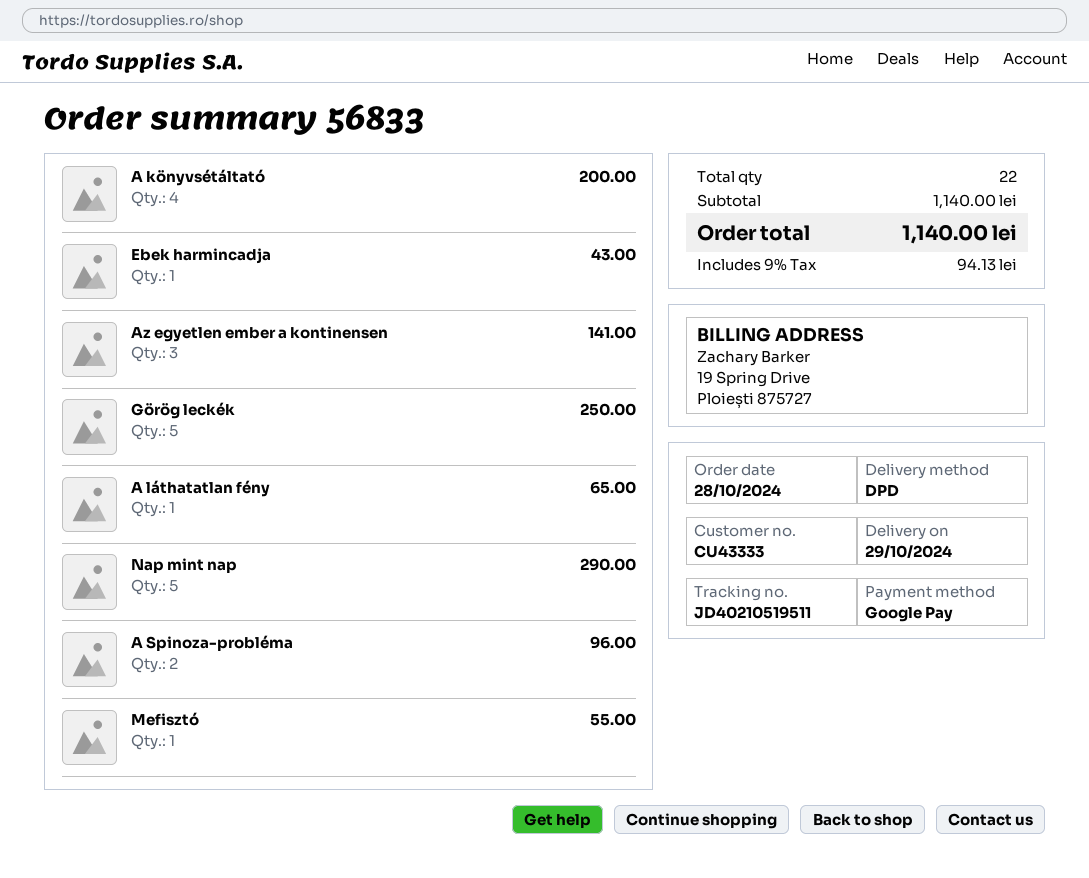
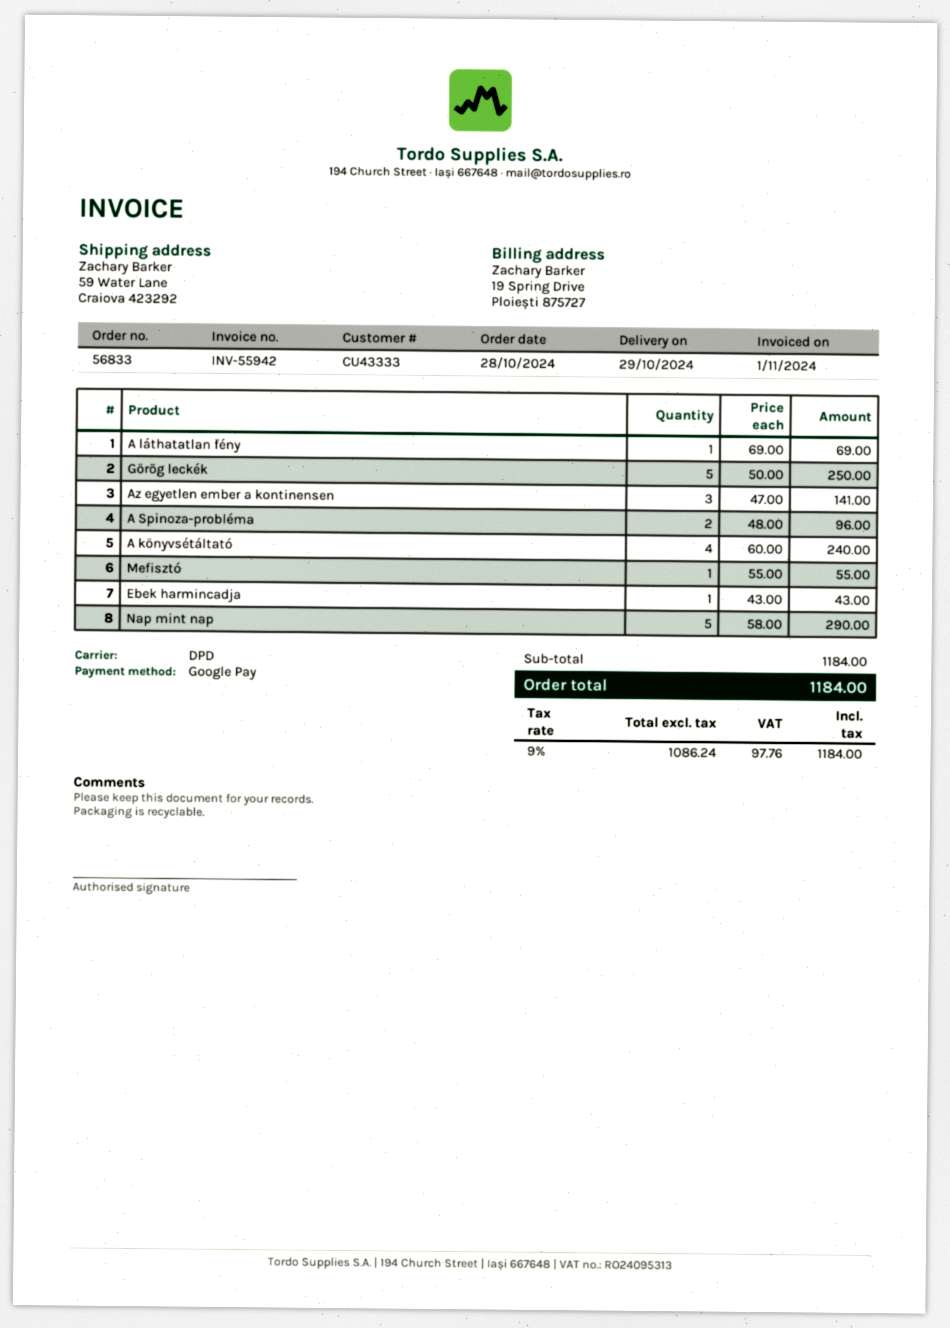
A könyvsétáltató: 4 for 200.00 -> 4 for 240.00
A láthatatlan fény: 1 for 65.00 -> 1 for 69.00
subtotal: 1140.00 -> 1184.00
tax: 9% = 94.13 -> 9% = 97.76
total: 1140.00 -> 1184.00

